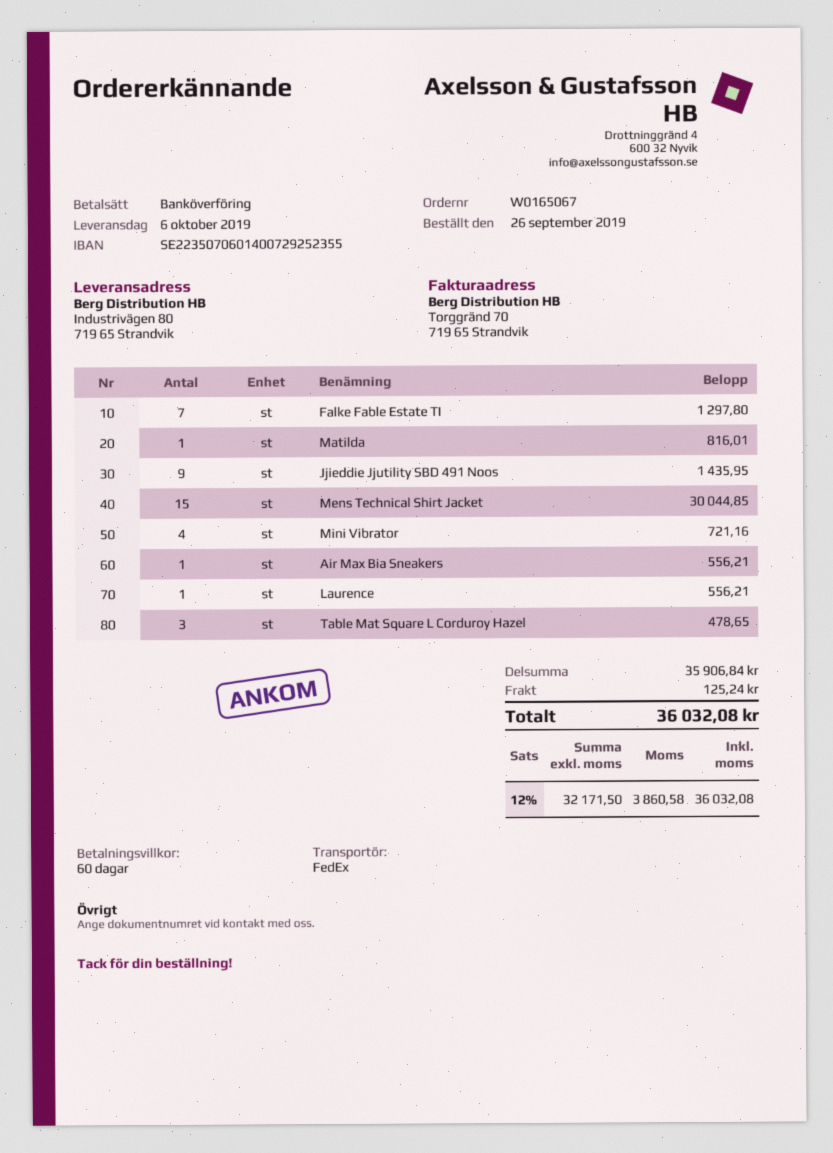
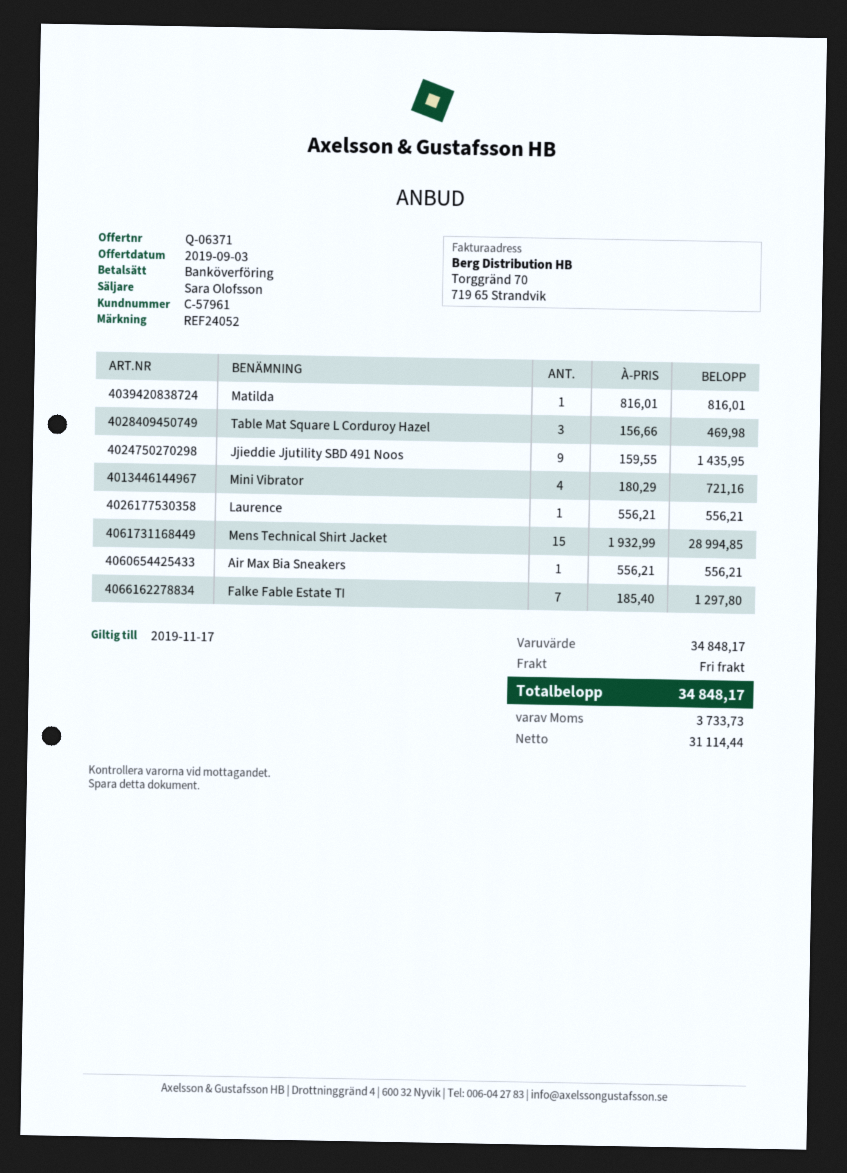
Mens Technical Shirt Jacket: 15 for 30044.85 -> 15 for 28994.85
Table Mat Square L Corduroy Hazel: 3 for 478.65 -> 3 for 469.98
subtotal: 35906.84 -> 34848.17
shipping: 125.24 -> 0.00
net: 32171.50 -> 31114.44
tax: 3860.58 -> 3733.73
total: 36032.08 -> 34848.17

